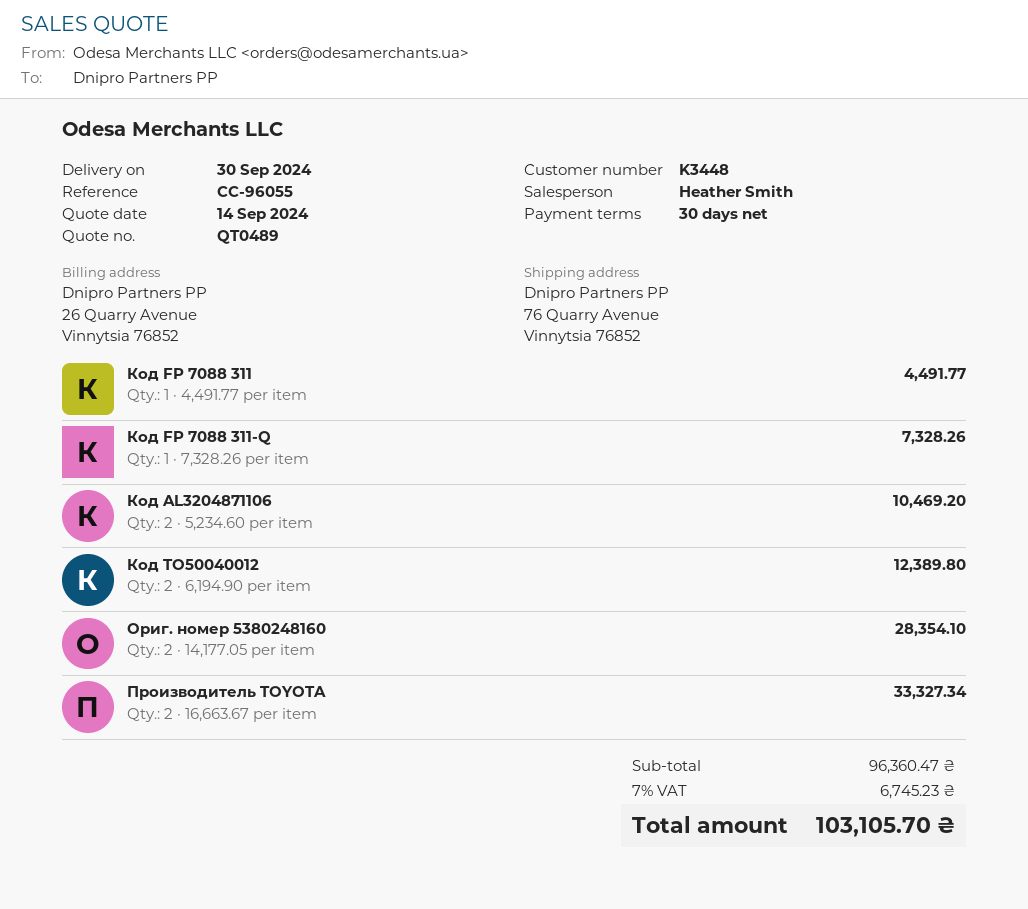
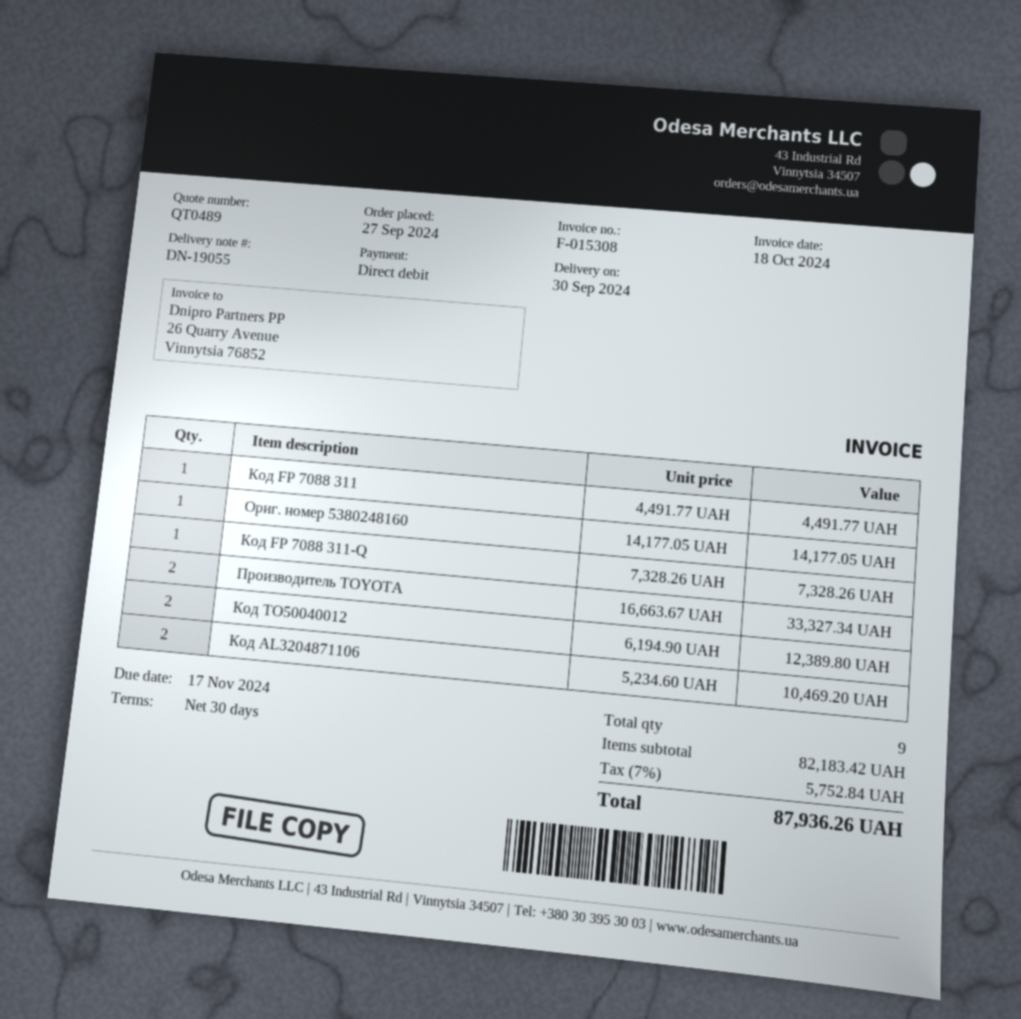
Ориг. номер 5380248160: 2 x 14177.05 = 28354.10 -> 1 x 14177.05 = 14177.05
subtotal: 96360.47 -> 82183.42
tax: 7% = 6745.23 -> 7% = 5752.84
total: 103105.70 -> 87936.26

